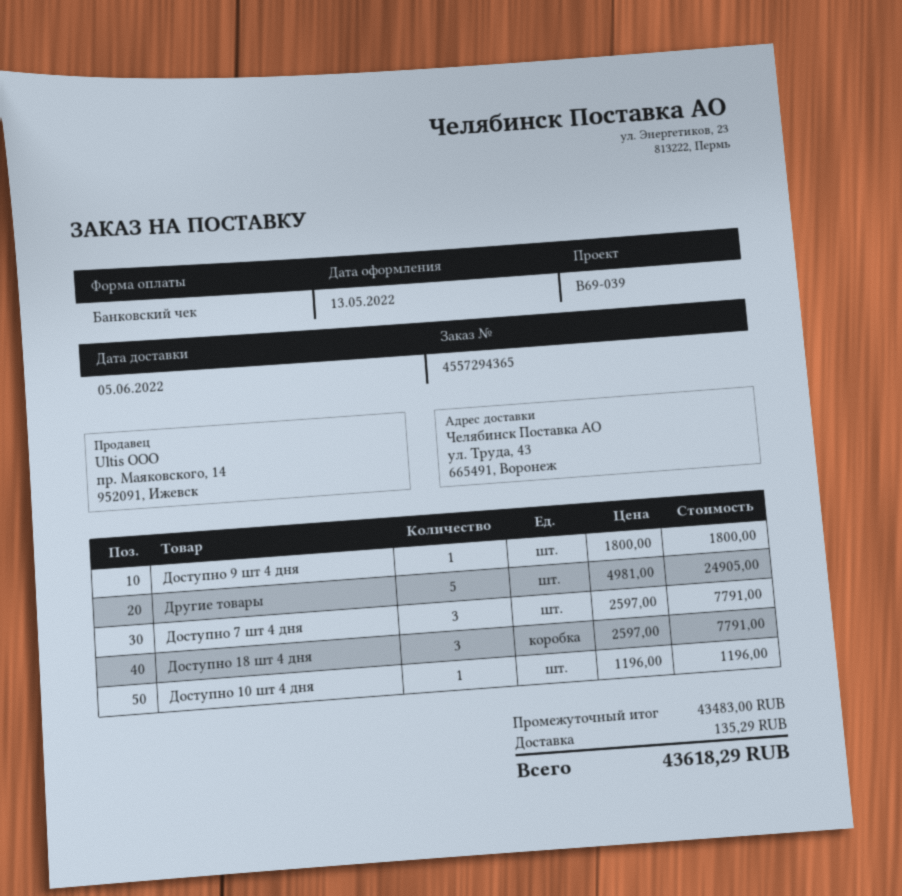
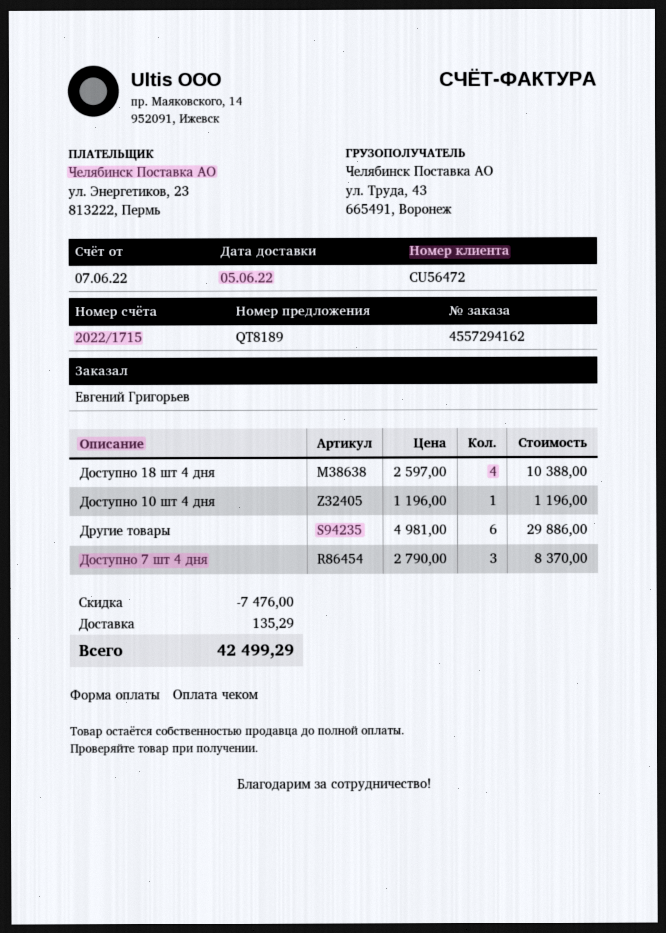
order number: 4557294365 -> 4557294162
Доступно 9 шт 4 дня: 1 x 1800.00 = 1800.00 -> none
Другие товары: 5 x 4981.00 = 24905.00 -> 6 x 4981.00 = 29886.00
Доступно 7 шт 4 дня: 3 x 2597.00 = 7791.00 -> 3 x 2790.00 = 8370.00
Доступно 18 шт 4 дня: 3 x 2597.00 = 7791.00 -> 4 x 2597.00 = 10388.00
discount: none -> 7476.00
total: 43618.29 -> 42499.29

